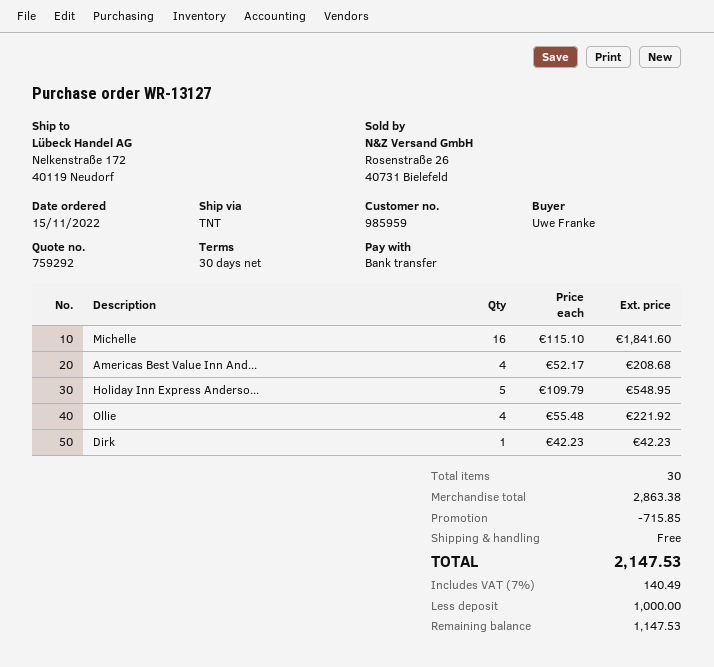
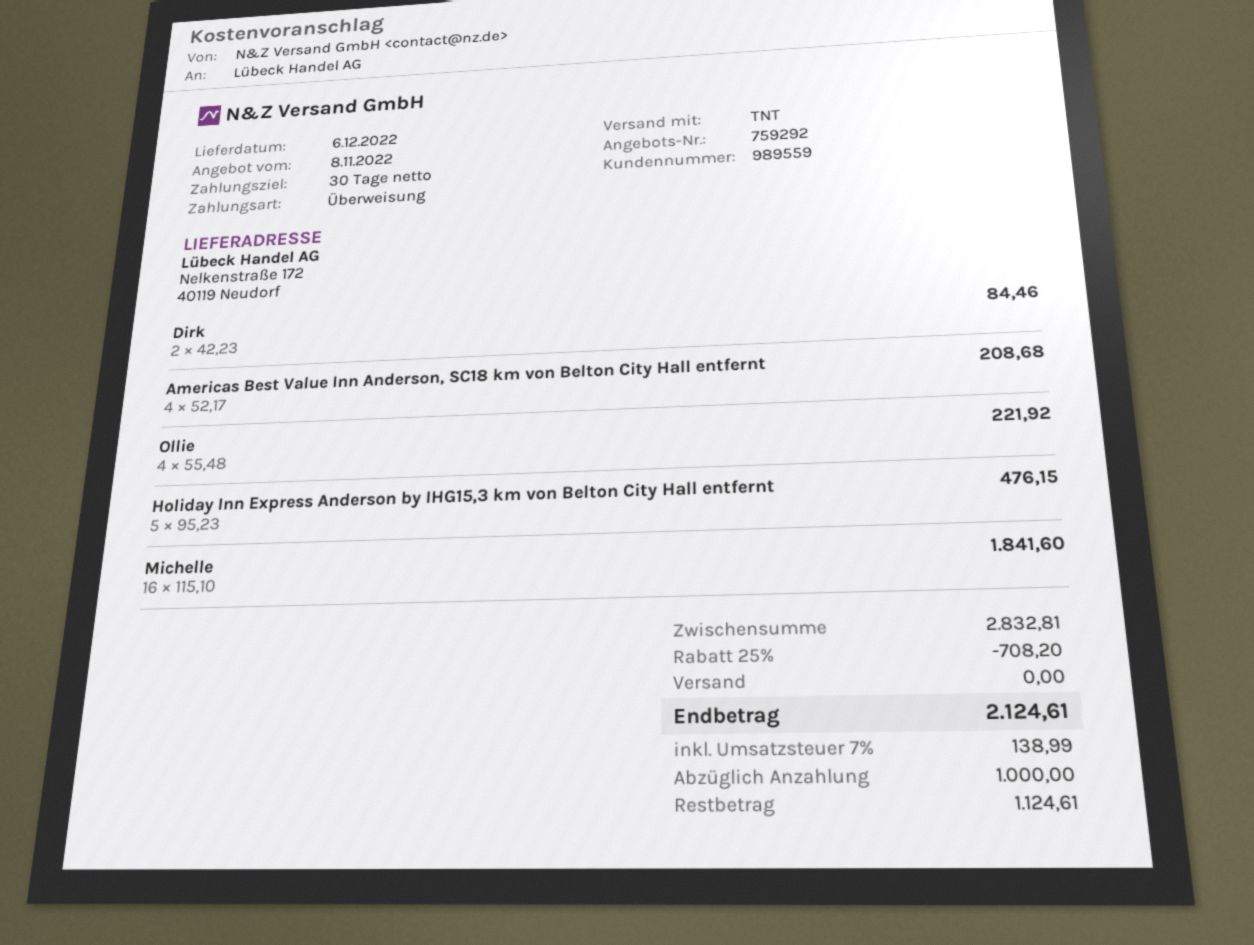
customer number: 985959 -> 989559
Holiday Inn Express Anderso...: 5 x 109.79 = 548.95 -> 5 x 95.23 = 476.15
Dirk: 1 x 42.23 = 42.23 -> 2 x 42.23 = 84.46
subtotal: 2863.38 -> 2832.81
discount: 715.85 -> 708.20
tax: 7% = 140.49 -> 7% = 138.99
total: 2147.53 -> 2124.61
balance: 1147.53 -> 1124.61

